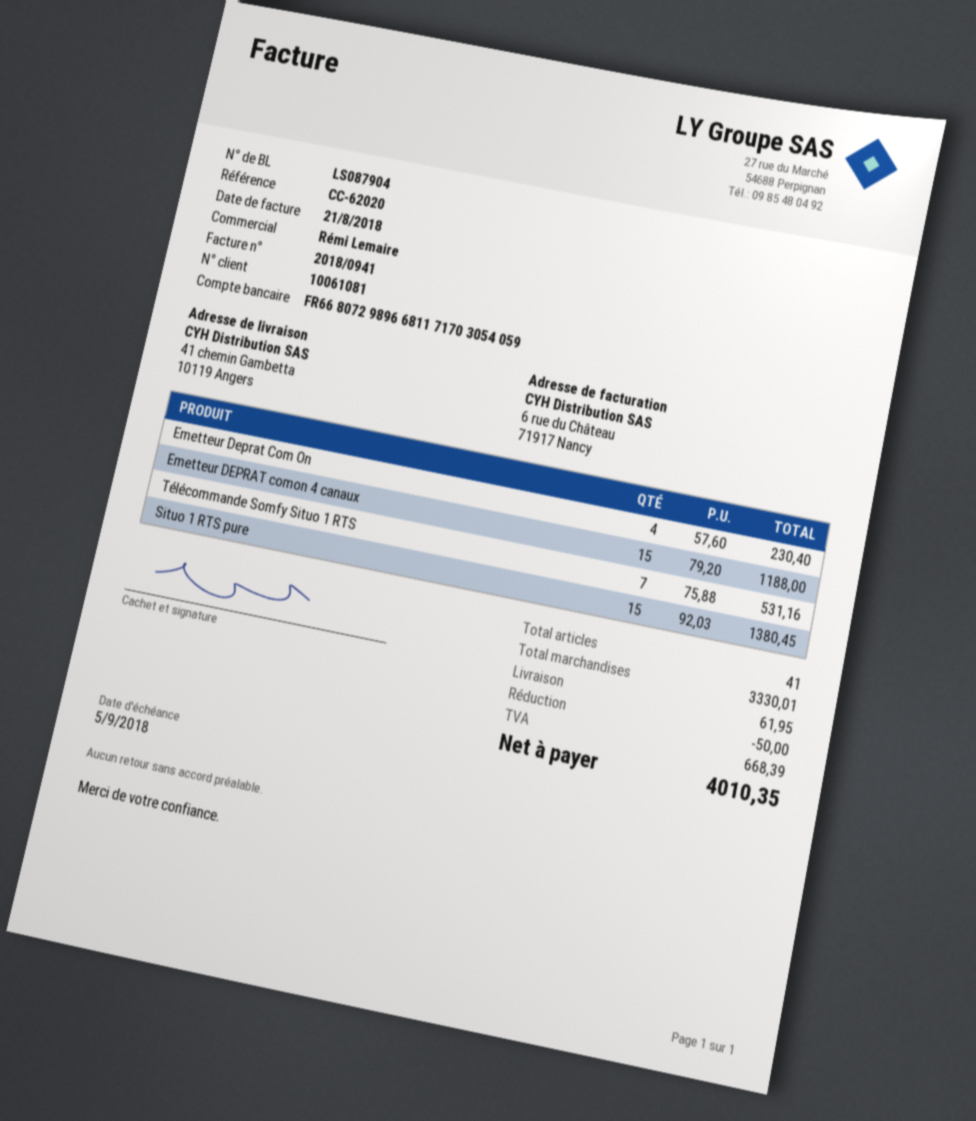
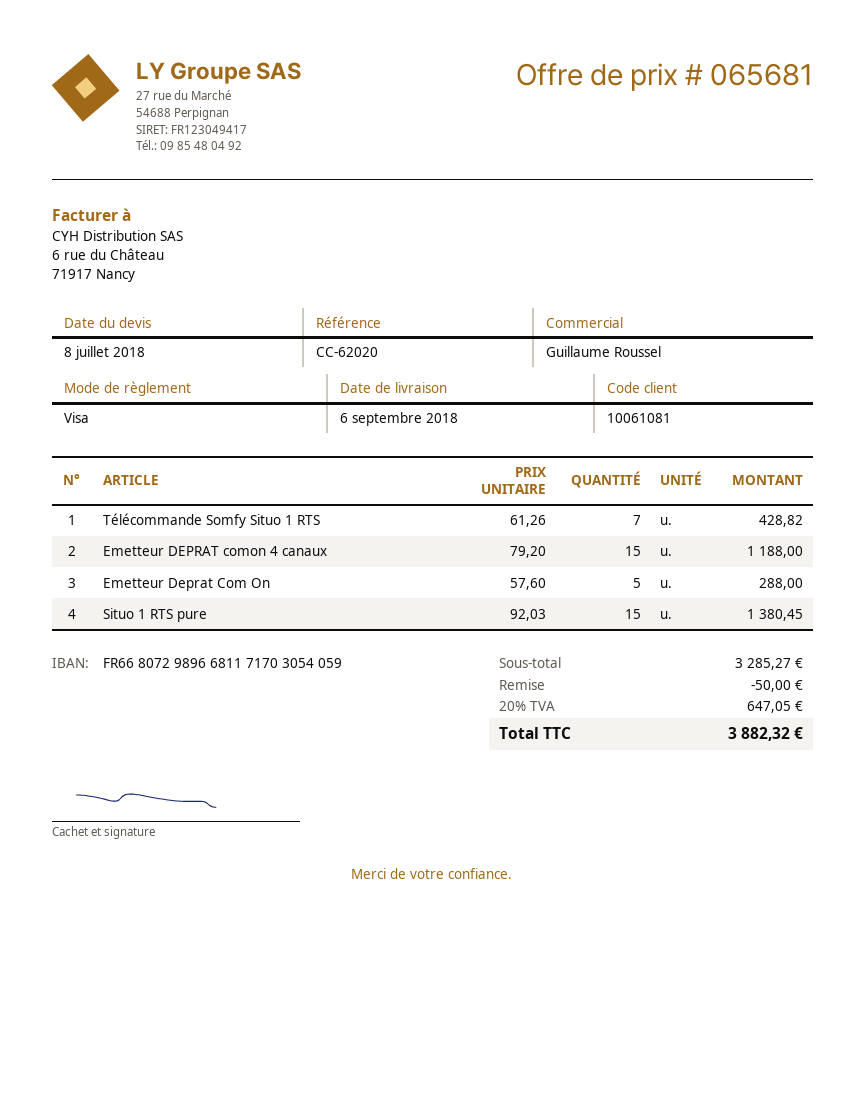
sales rep: Rémi Lemaire -> Guillaume Roussel
Emetteur Deprat Com On: 4 x 57.60 = 230.40 -> 5 x 57.60 = 288.00
Télécommande Somfy Situo 1 RTS: 7 x 75.88 = 531.16 -> 7 x 61.26 = 428.82
subtotal: 3330.01 -> 3285.27
shipping: 61.95 -> none
tax: 668.39 -> 647.05
total: 4010.35 -> 3882.32

